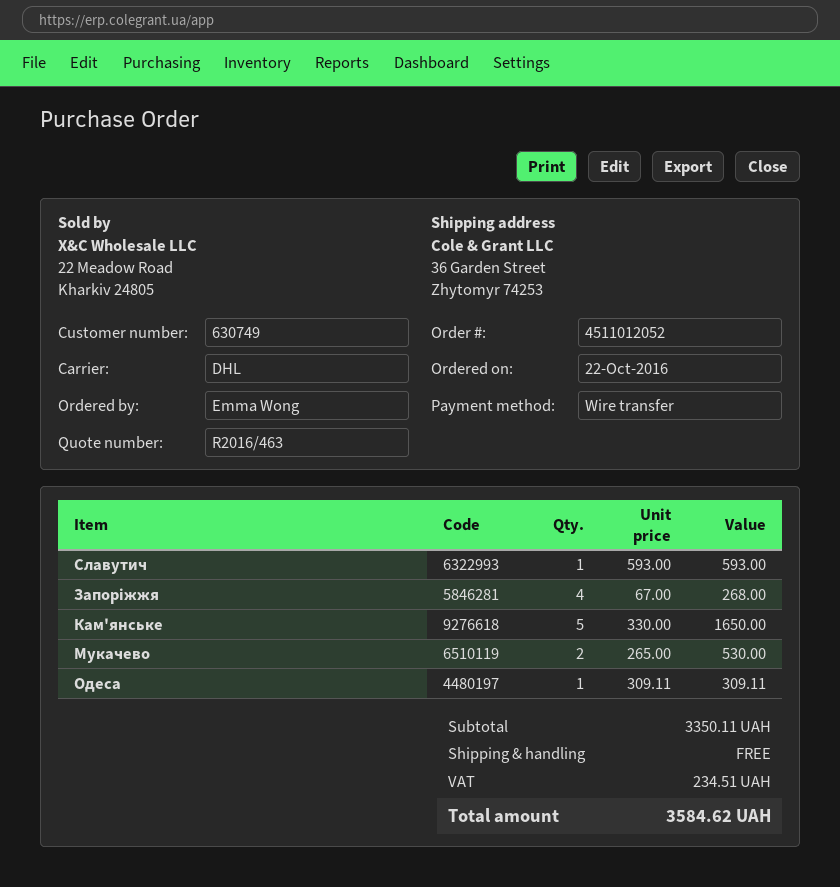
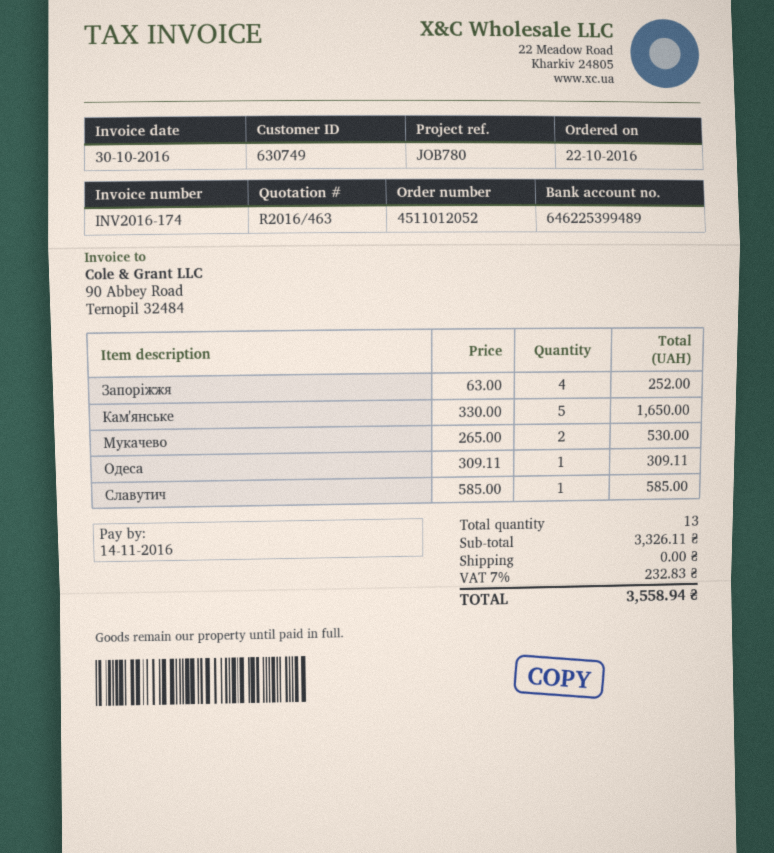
Славутич: 1 x 593.00 = 593.00 -> 1 x 585.00 = 585.00
Запоріжжя: 4 x 67.00 = 268.00 -> 4 x 63.00 = 252.00
subtotal: 3350.11 -> 3326.11
tax: 234.51 -> 232.83
total: 3584.62 -> 3558.94

